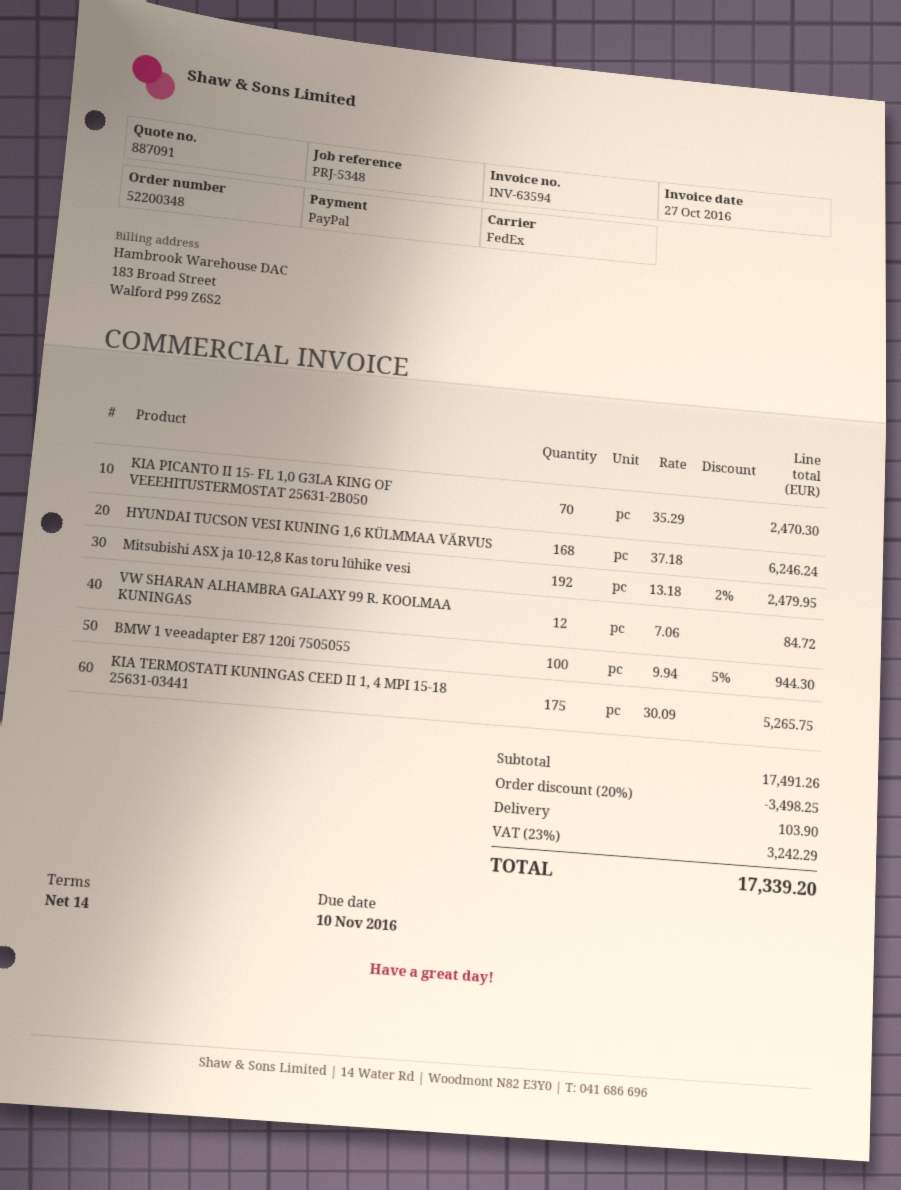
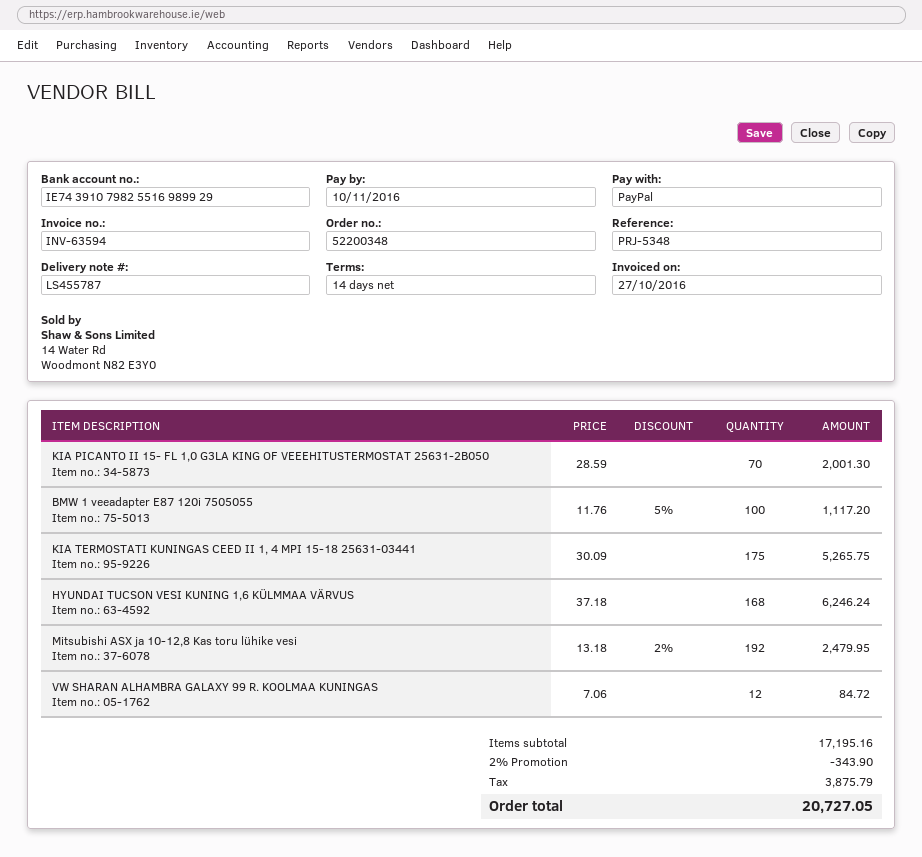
KIA PICANTO II 15- FL 1,0 G3LA KING OF VEEEHITUSTERMOSTAT 25631-2B050: 70 x 35.29 = 2470.30 -> 70 x 28.59 = 2001.30
BMW 1 veeadapter E87 120i 7505055: 100 x 9.94 - 5% = 944.30 -> 100 x 11.76 - 5% = 1117.20
subtotal: 17491.26 -> 17195.16
discount: 20% = 3498.25 -> 2% = 343.90
shipping: 103.90 -> none
tax: 3242.29 -> 3875.79
total: 17339.20 -> 20727.05

